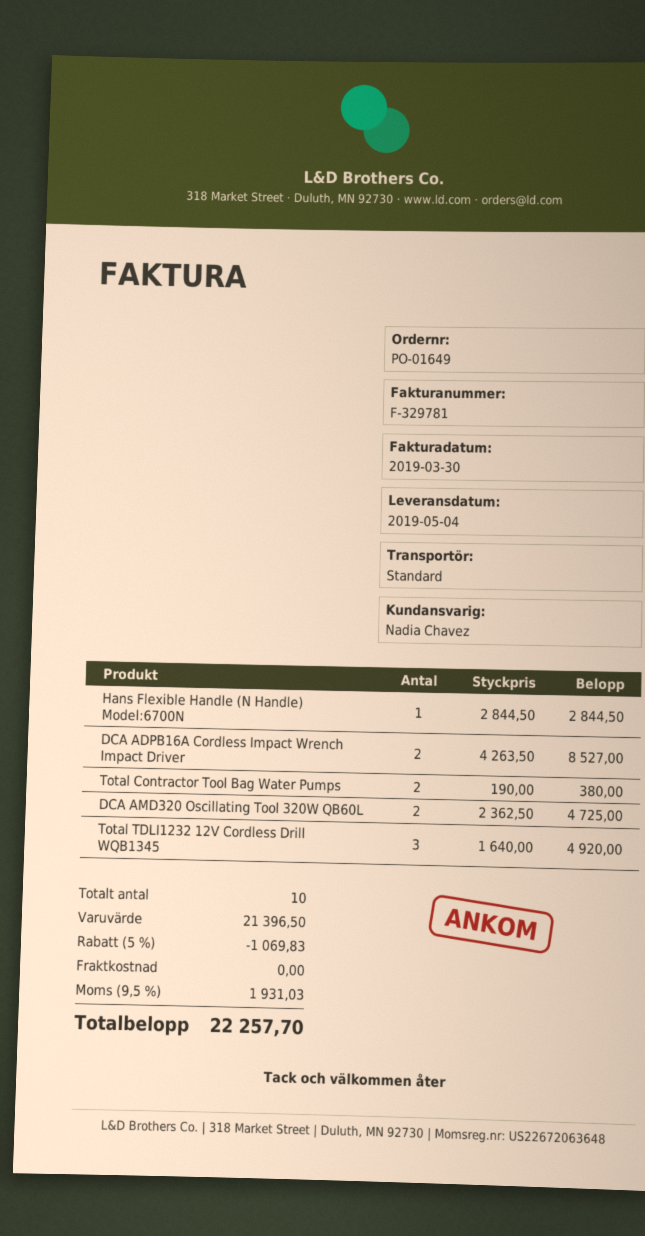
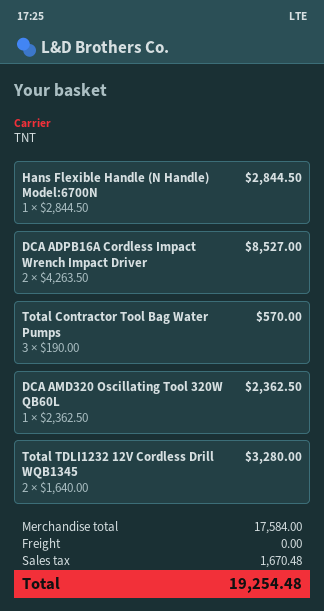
shipping method: standard -> TNT
Total Contractor Tool Bag Water Pumps: 2 x 190.00 = 380.00 -> 3 x 190.00 = 570.00
DCA AMD320 Oscillating Tool 320W QB60L: 2 x 2362.50 = 4725.00 -> 1 x 2362.50 = 2362.50
Total TDLI1232 12V Cordless Drill WQB1345: 3 x 1640.00 = 4920.00 -> 2 x 1640.00 = 3280.00
subtotal: 21396.50 -> 17584.00
discount: 5% = 1069.83 -> none
tax: 1931.03 -> 1670.48
total: 22257.70 -> 19254.48

